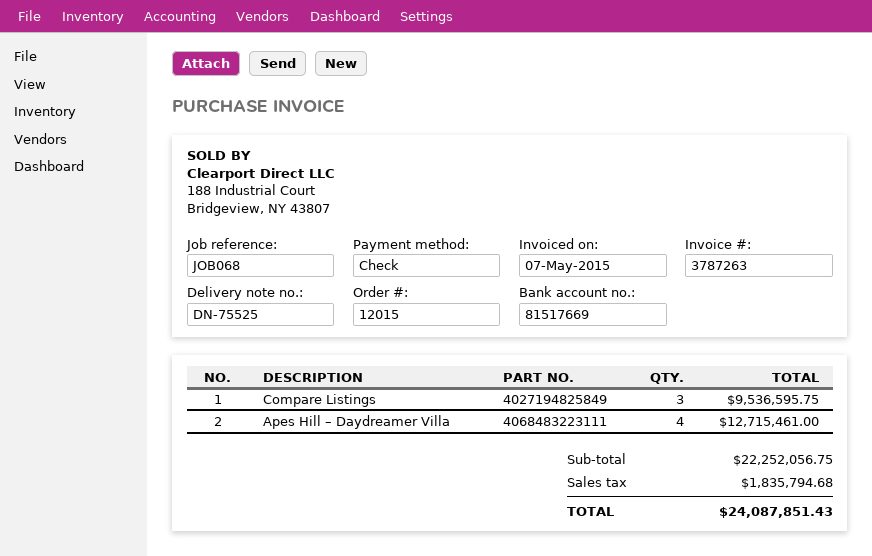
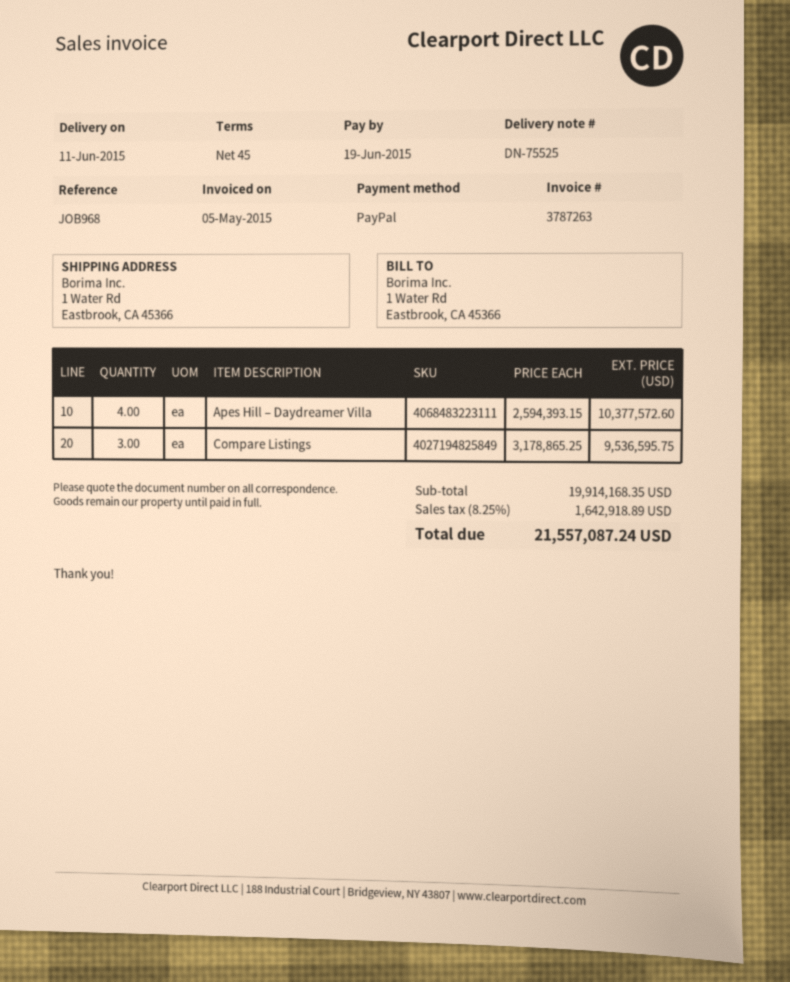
invoice date: 2015-05-07 -> 2015-05-05
reference: JOB068 -> JOB968
payment method: cheque -> PayPal
Apes Hill – Daydreamer Villa: 4 for 12715461.00 -> 4 for 10377572.60
subtotal: 22252056.75 -> 19914168.35
tax: 1835794.68 -> 1642918.89
total: 24087851.43 -> 21557087.24

